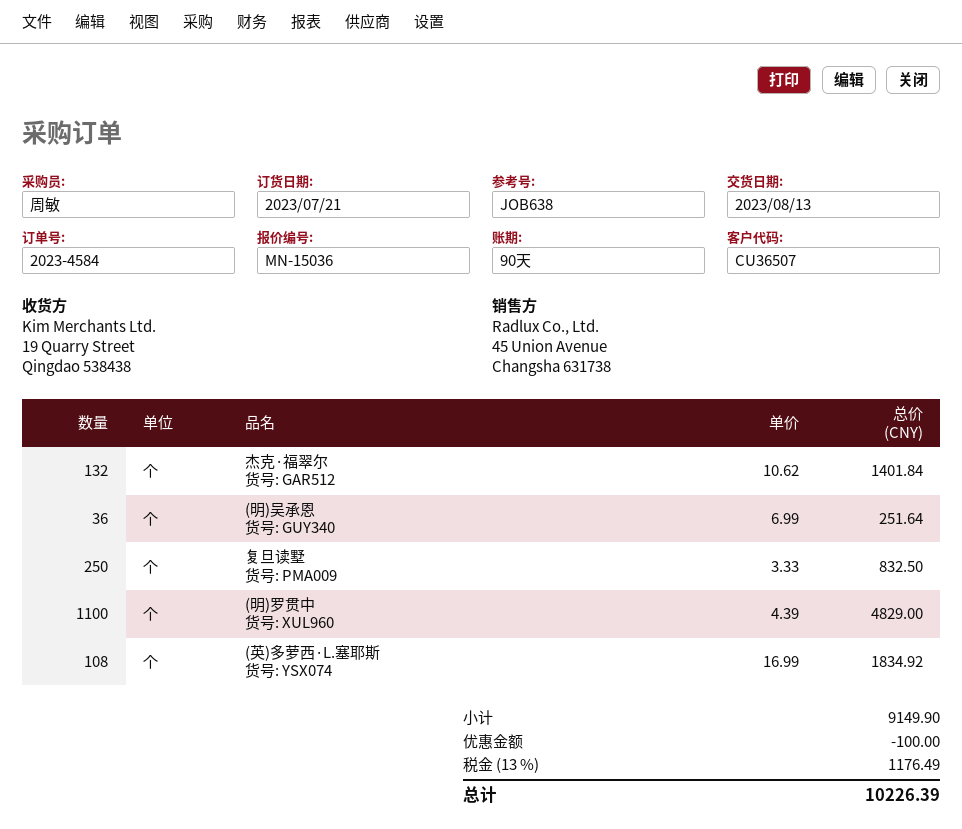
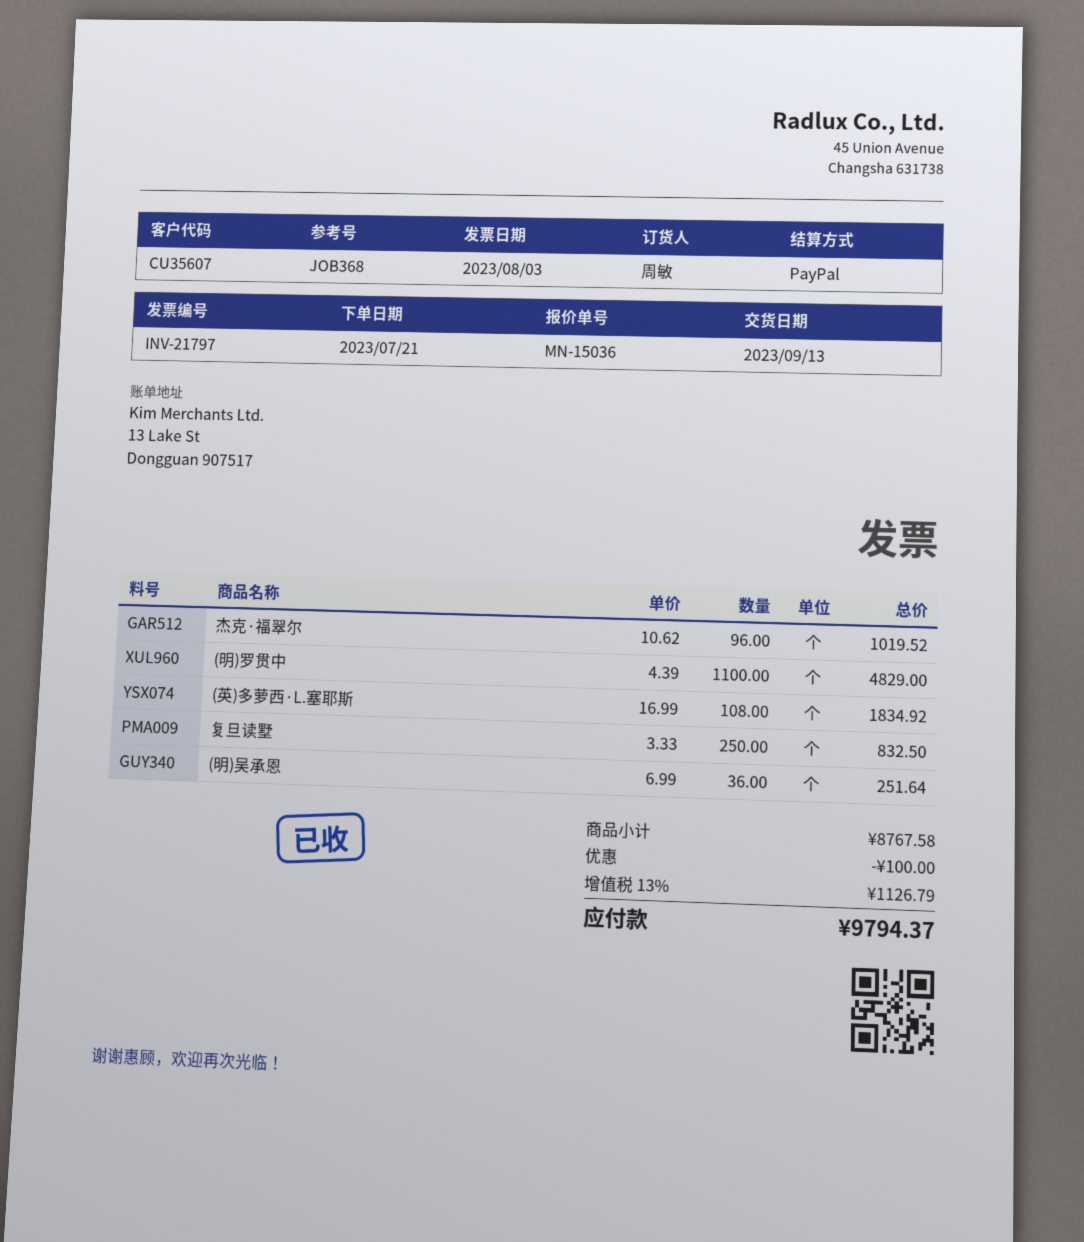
delivery date: 2023-08-13 -> 2023-09-13
customer number: CU36507 -> CU35607
reference: JOB638 -> JOB368
杰克·福翠尔: 132 x 10.62 = 1401.84 -> 96 x 10.62 = 1019.52
subtotal: 9149.90 -> 8767.58
tax: 13% = 1176.49 -> 13% = 1126.79
total: 10226.39 -> 9794.37

